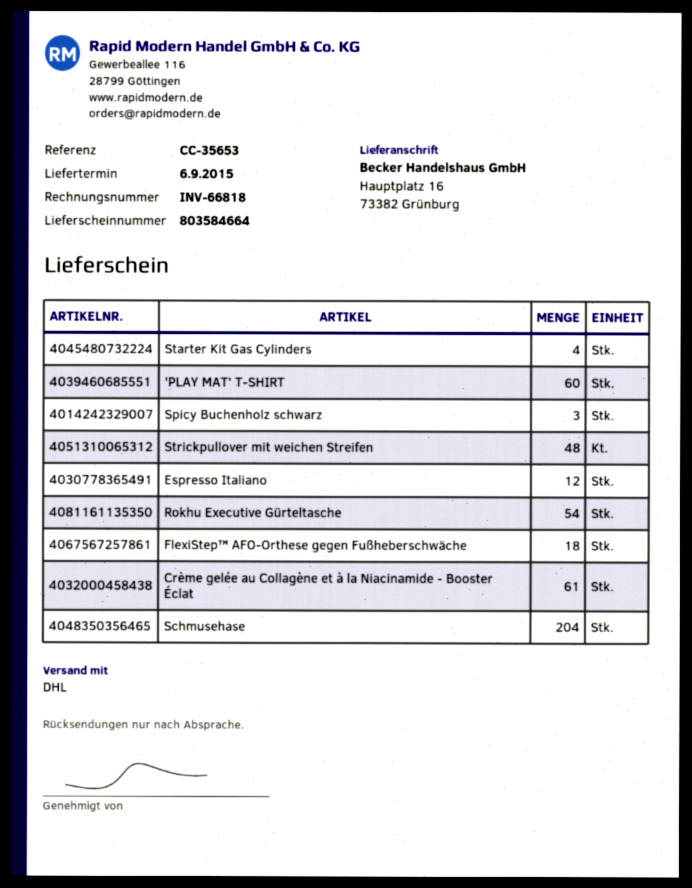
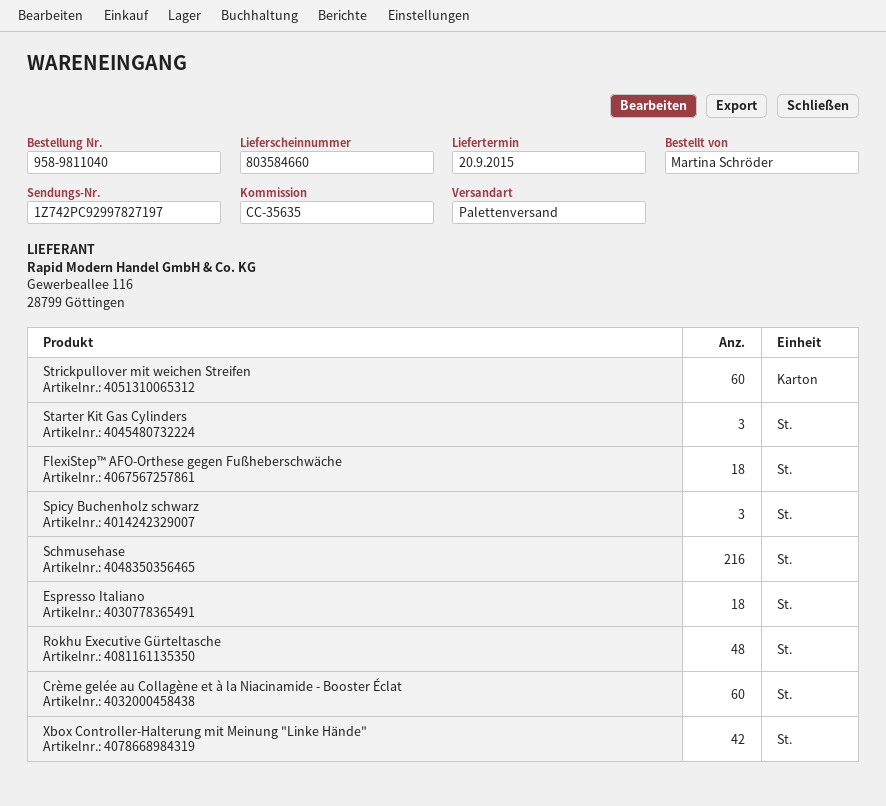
delivery note number: 803584664 -> 803584660
delivery date: 2015-09-06 -> 2015-09-20
reference: CC-35653 -> CC-35635
shipping method: DHL -> pallet freight
Starter Kit Gas Cylinders: 4 -> 3
'PLAY MAT' T-SHIRT: 60 -> none
Strickpullover mit weichen Streifen: 48 -> 60
Espresso Italiano: 12 -> 18
Rokhu Executive Gürteltasche: 54 -> 48
Crème gelée au Collagène et à la Niacinamide - Booster Éclat: 61 -> 60
Schmusehase: 204 -> 216
Xbox Controller-Halterung mit Meinung "Linke Hände": none -> 42

